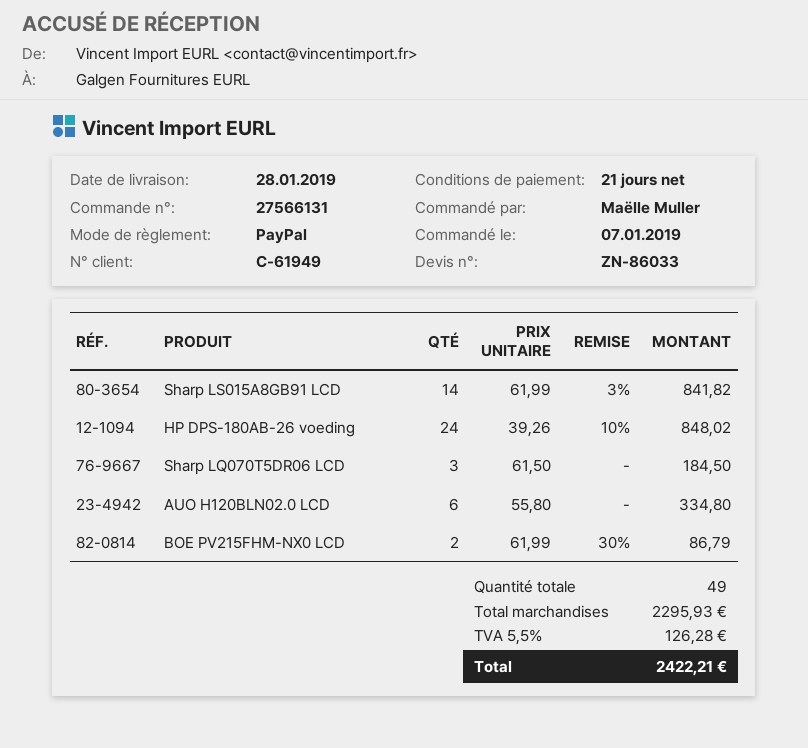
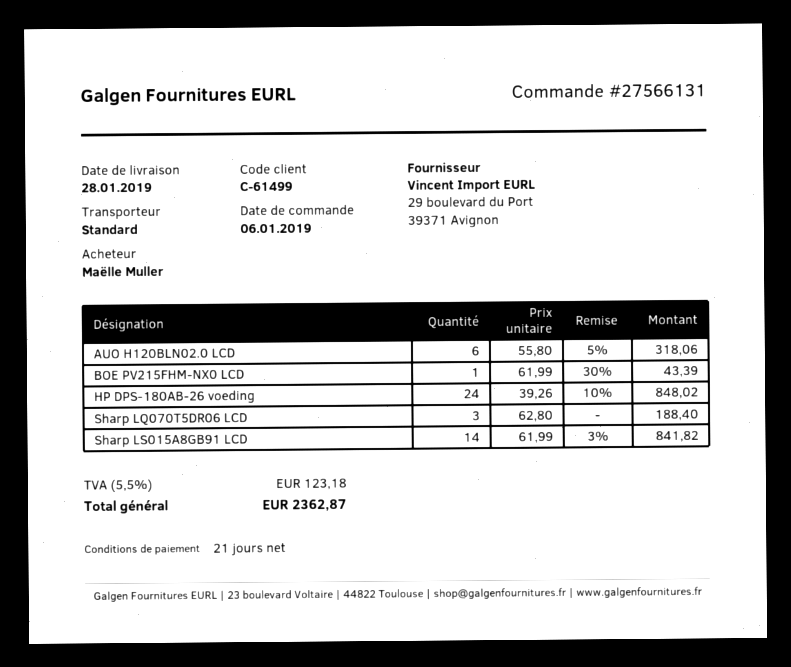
order date: 2019-01-07 -> 2019-01-06
customer number: C-61949 -> C-61499
Sharp LQ070T5DR06 LCD: 3 x 61.50 = 184.50 -> 3 x 62.80 = 188.40
AUO H120BLN02.0 LCD: 6 x 55.80 = 334.80 -> 6 x 55.80 - 5% = 318.06
BOE PV215FHM-NX0 LCD: 2 x 61.99 - 30% = 86.79 -> 1 x 61.99 - 30% = 43.39
tax: 5.5% = 126.28 -> 5.5% = 123.18
total: 2422.21 -> 2362.87

